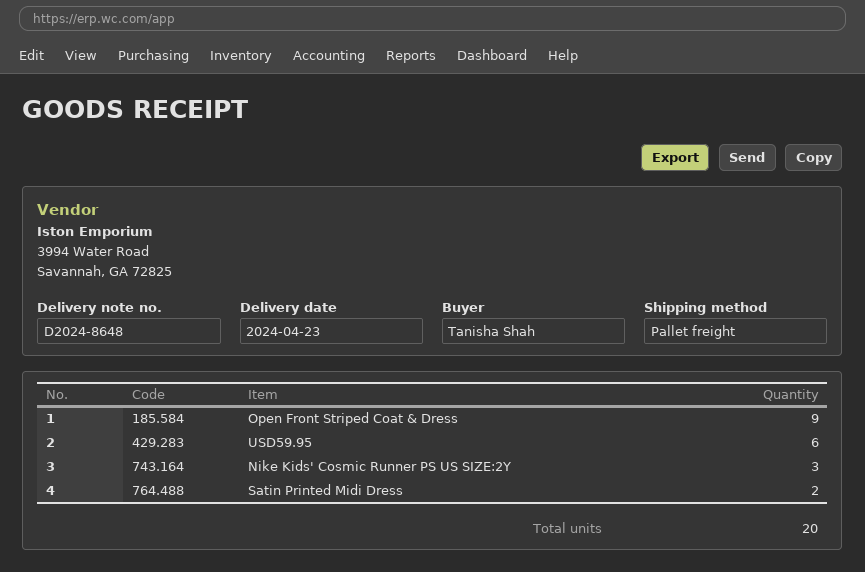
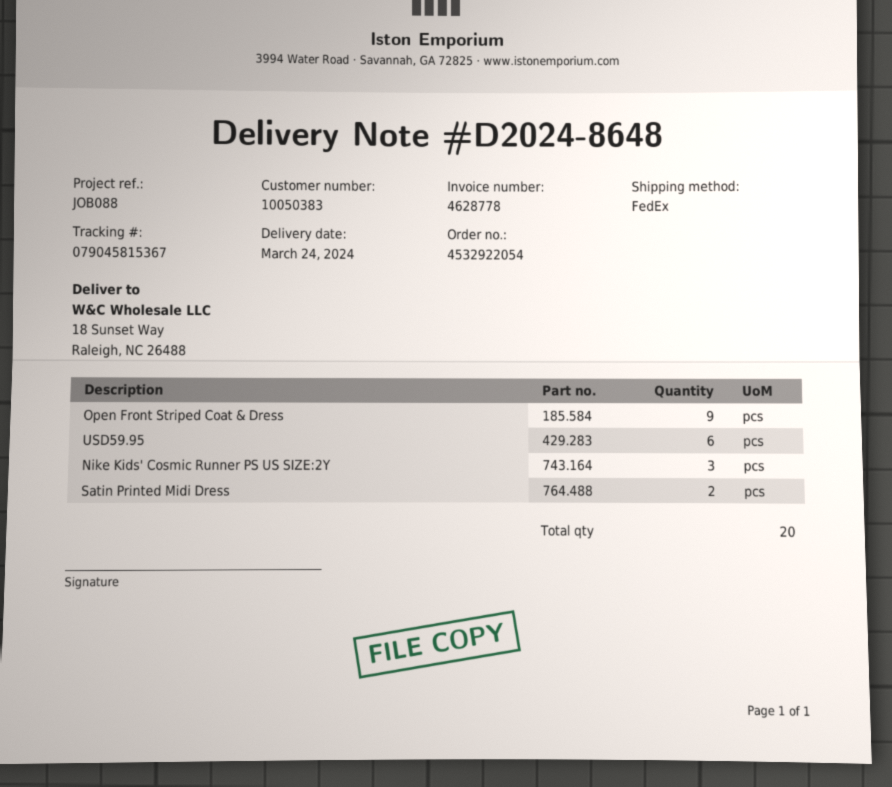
delivery date: 2024-04-23 -> 2024-03-24
shipping method: pallet freight -> FedEx

